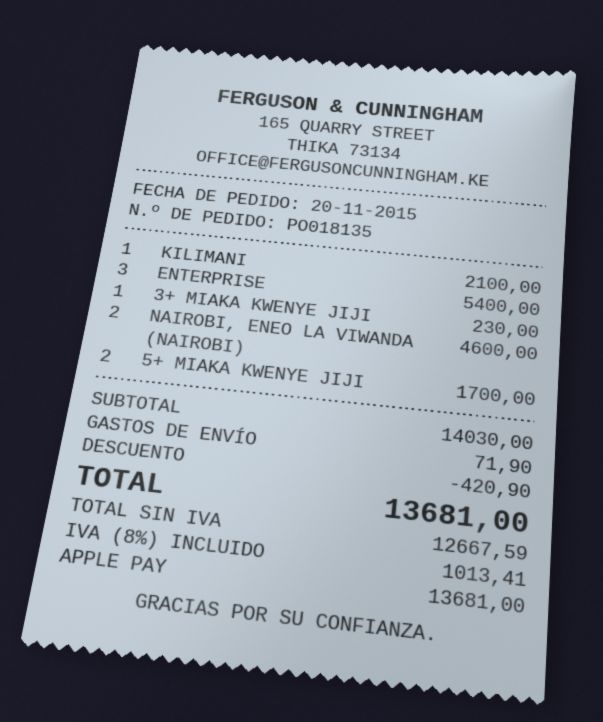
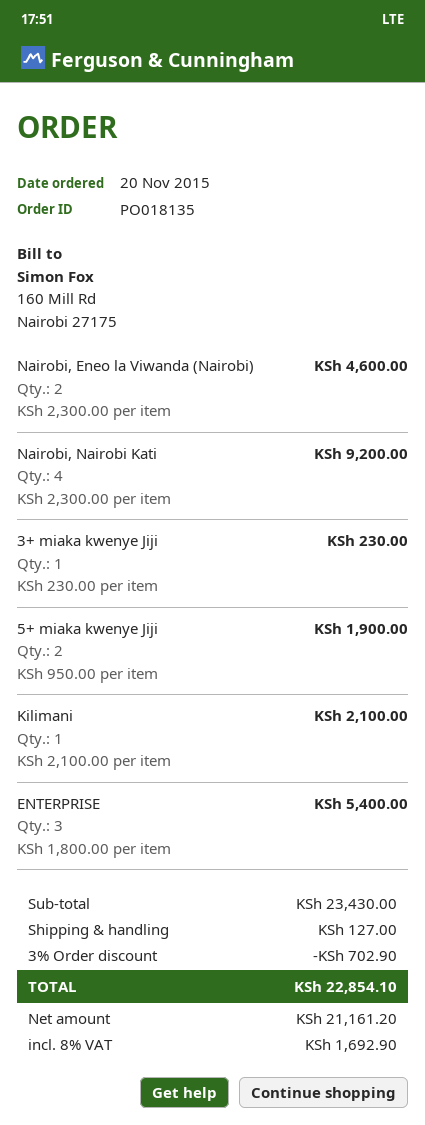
5+ MIAKA KWENYE JIJI: 2 for 1700.00 -> 2 for 1900.00
Nairobi, Nairobi Kati: none -> 4 for 9200.00
subtotal: 14030.00 -> 23430.00
discount: 420.90 -> 702.90
shipping: 71.90 -> 127.00
net: 12667.59 -> 21161.20
tax: 8% = 1013.41 -> 8% = 1692.90
total: 13681.00 -> 22854.10

